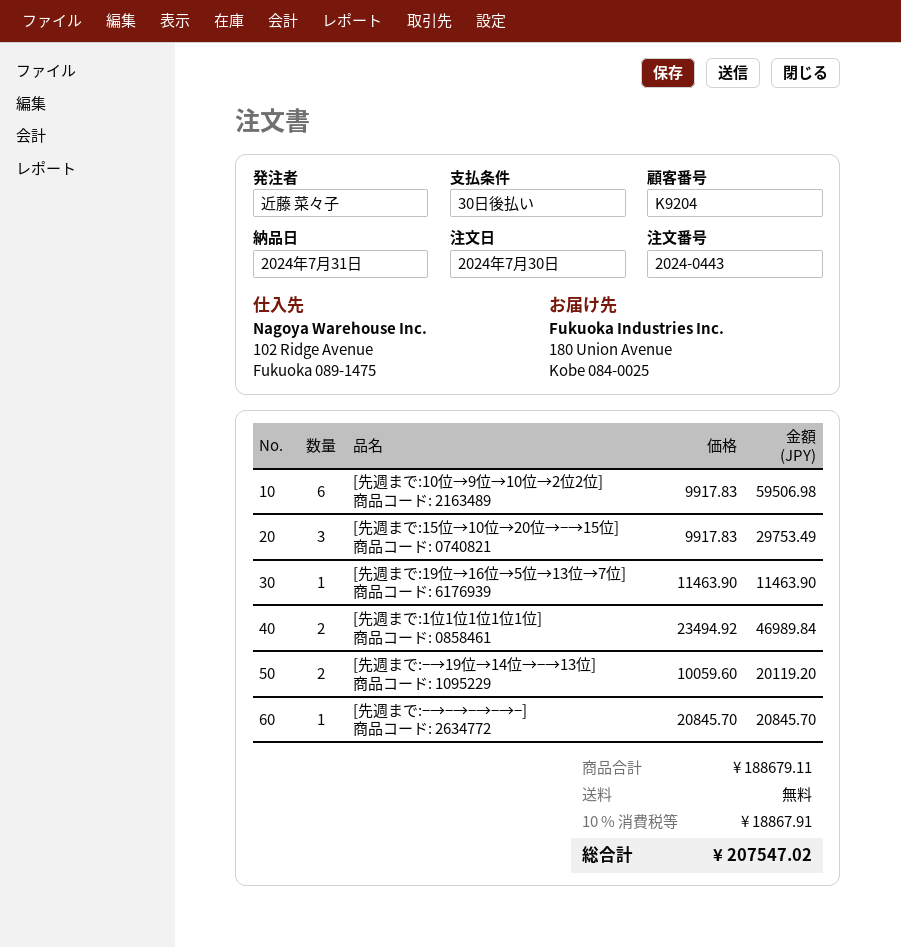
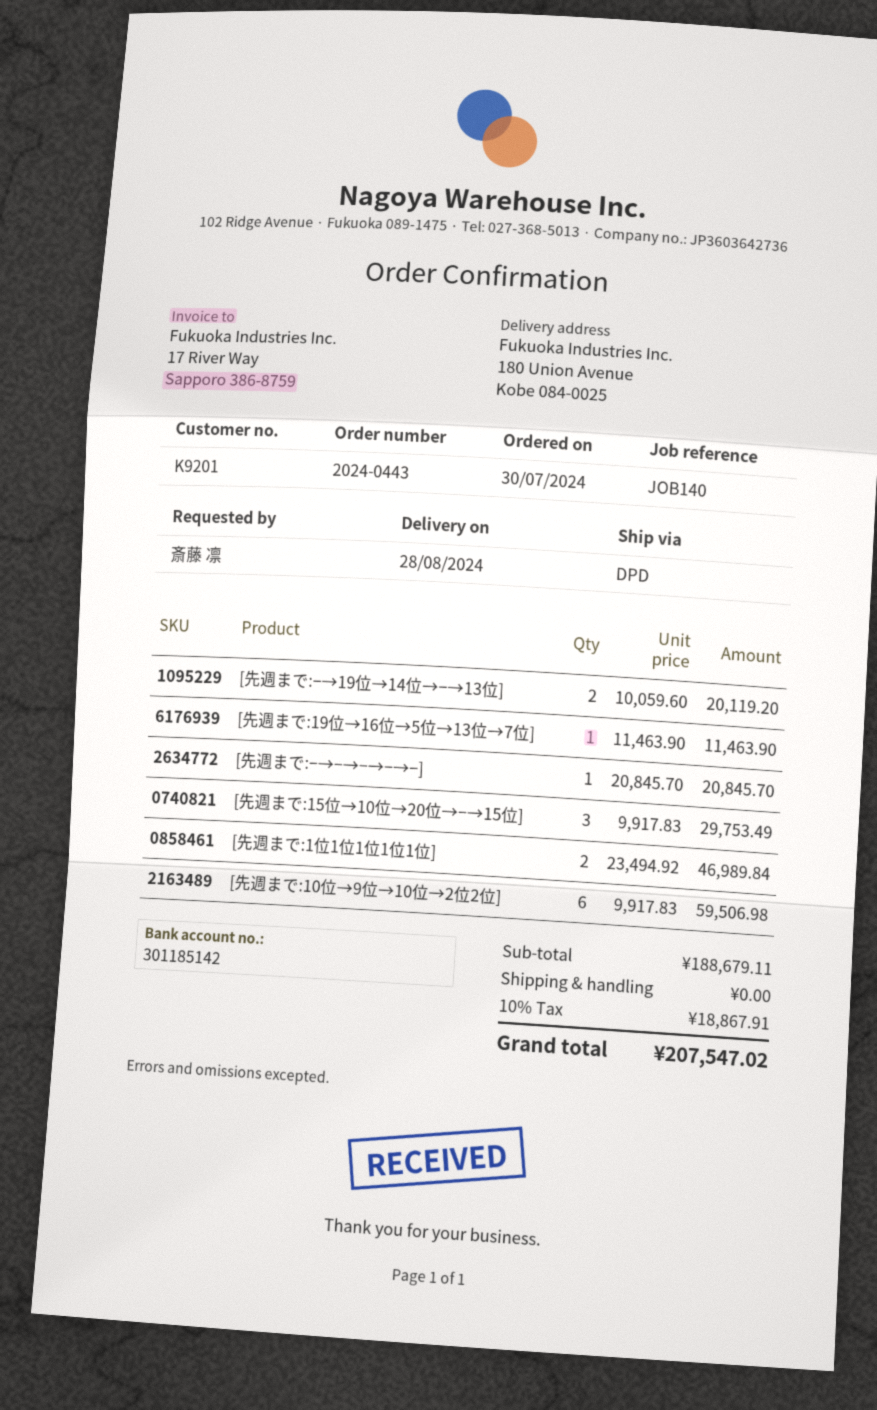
delivery date: 2024-07-31 -> 2024-08-28
customer number: K9204 -> K9201
ordered by: 近藤 菜々子 -> 斎藤 凛

